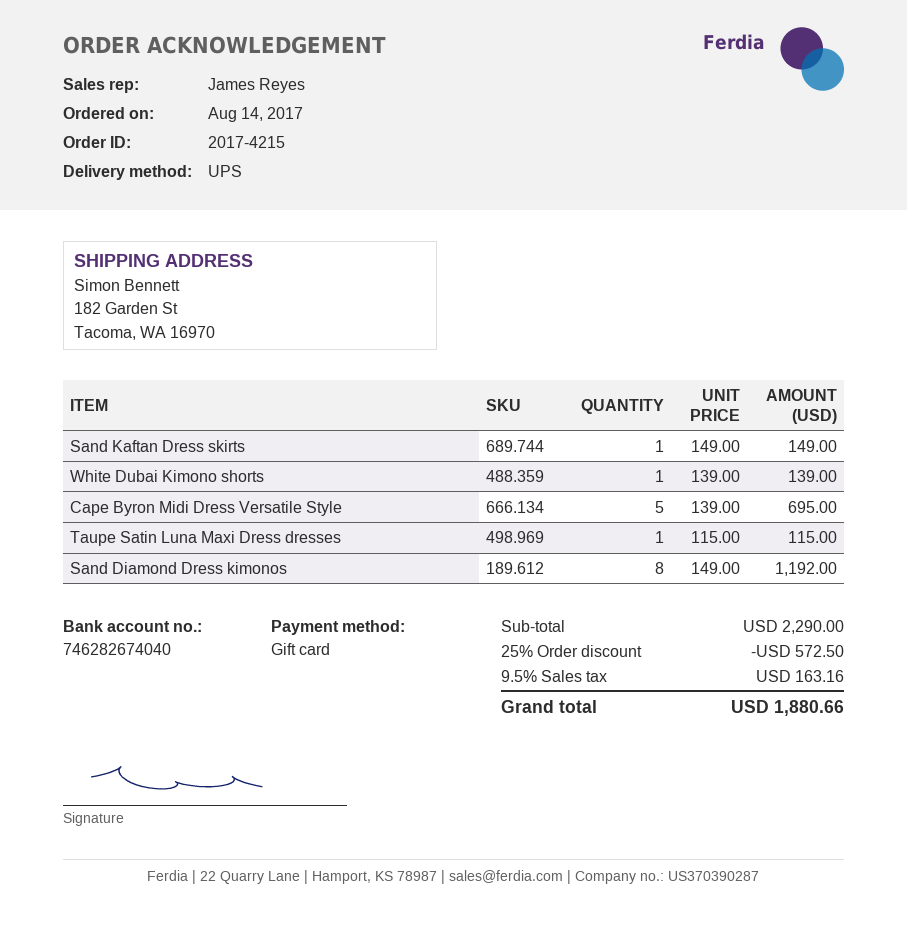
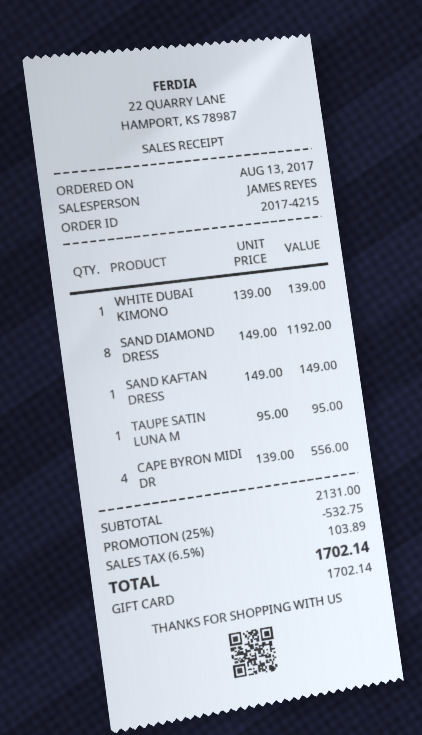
order date: 2017-08-14 -> 2017-08-13
Cape Byron Midi Dress Versatile Style: 5 x 139.00 = 695.00 -> 4 x 139.00 = 556.00
Taupe Satin Luna Maxi Dress dresses: 1 x 115.00 = 115.00 -> 1 x 95.00 = 95.00
subtotal: 2290.00 -> 2131.00
discount: 25% = 572.50 -> 25% = 532.75
tax: 9.5% = 163.16 -> 6.5% = 103.89
total: 1880.66 -> 1702.14

